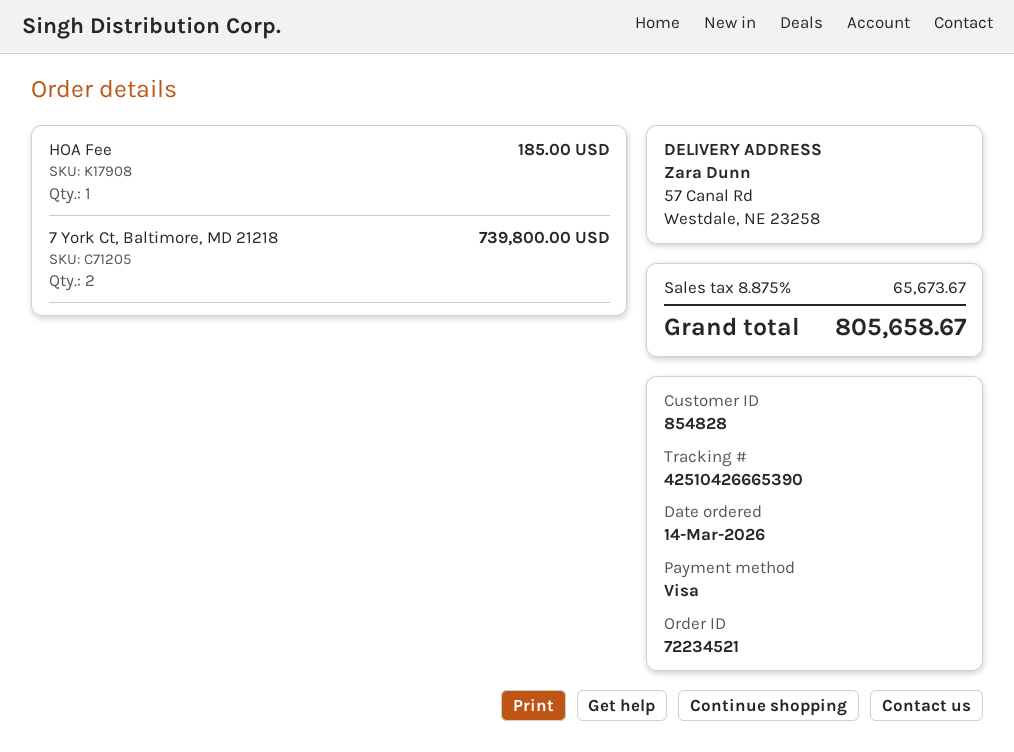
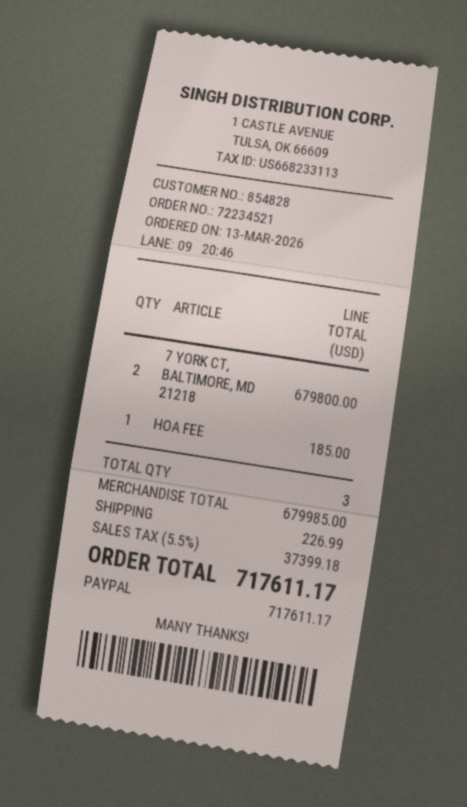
order date: 2026-03-14 -> 2026-03-13
payment method: Visa -> PayPal
7 York Ct, Baltimore, MD 21218: 2 for 739800.00 -> 2 for 679800.00
shipping: none -> 226.99
tax: 8.875% = 65673.67 -> 5.5% = 37399.18
total: 805658.67 -> 717611.17

